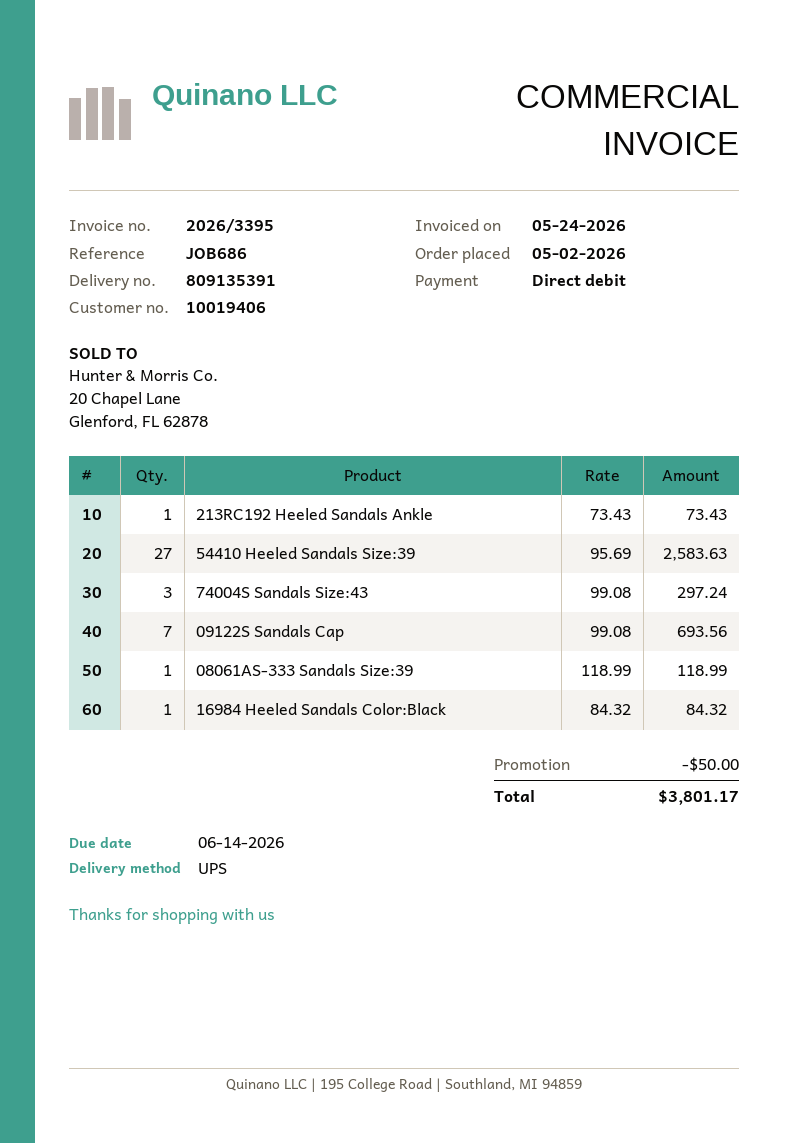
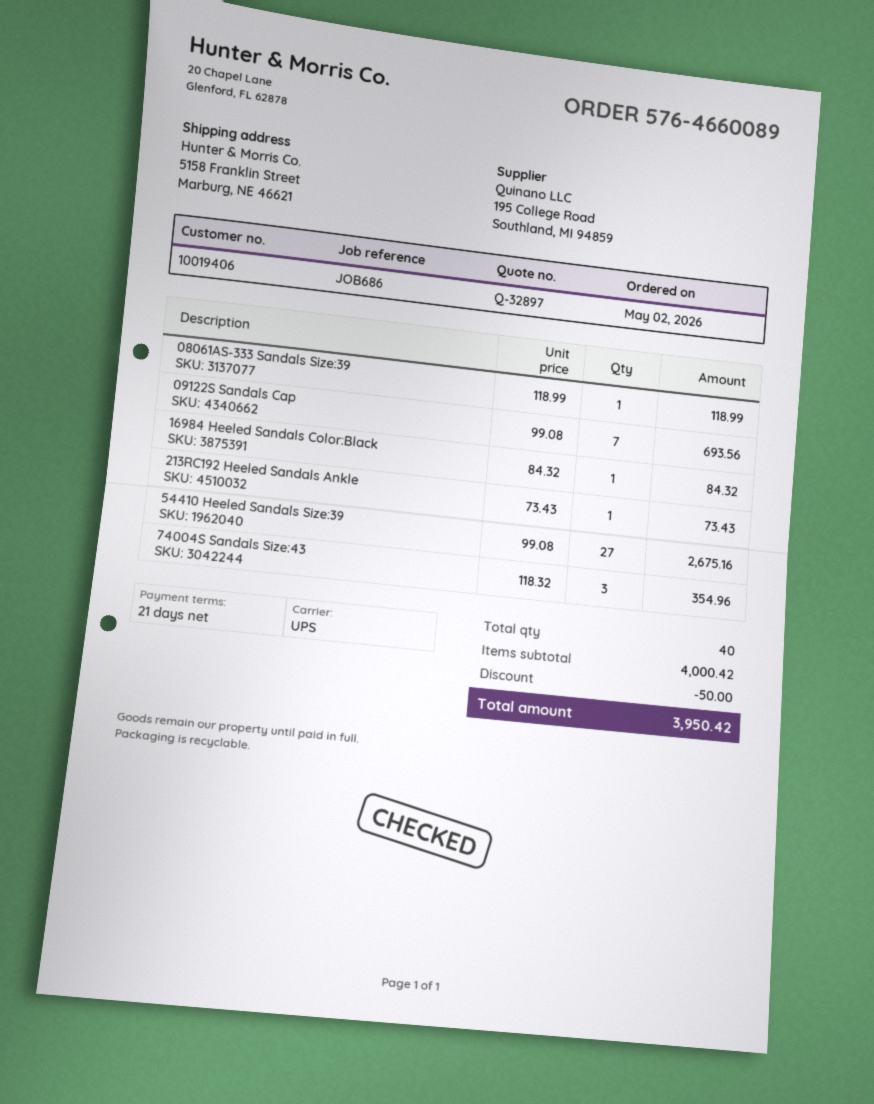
54410 Heeled Sandals Size:39: 27 x 95.69 = 2583.63 -> 27 x 99.08 = 2675.16
74004S Sandals Size:43: 3 x 99.08 = 297.24 -> 3 x 118.32 = 354.96
total: 3801.17 -> 3950.42

